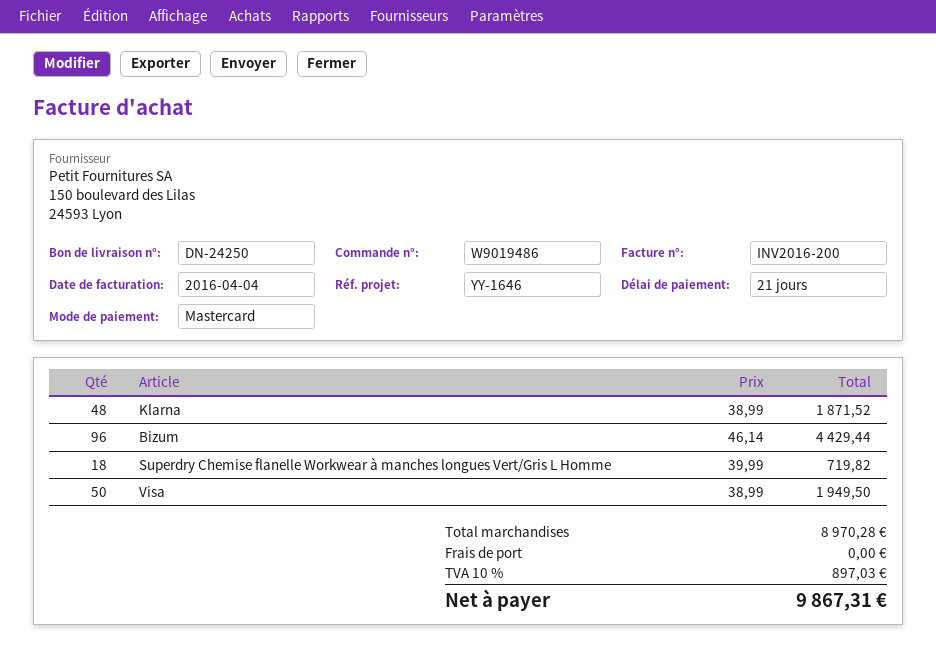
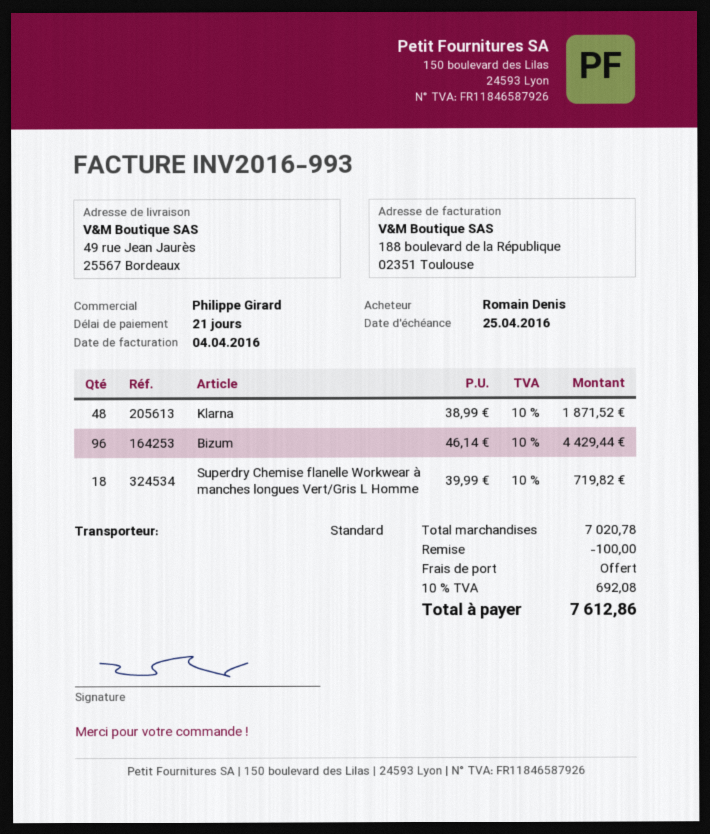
invoice number: INV2016-200 -> INV2016-993
Visa: 50 x 38.99 = 1949.50 -> none
subtotal: 8970.28 -> 7020.78
discount: none -> 100.00
tax: 10% = 897.03 -> 10% = 692.08
total: 9867.31 -> 7612.86

